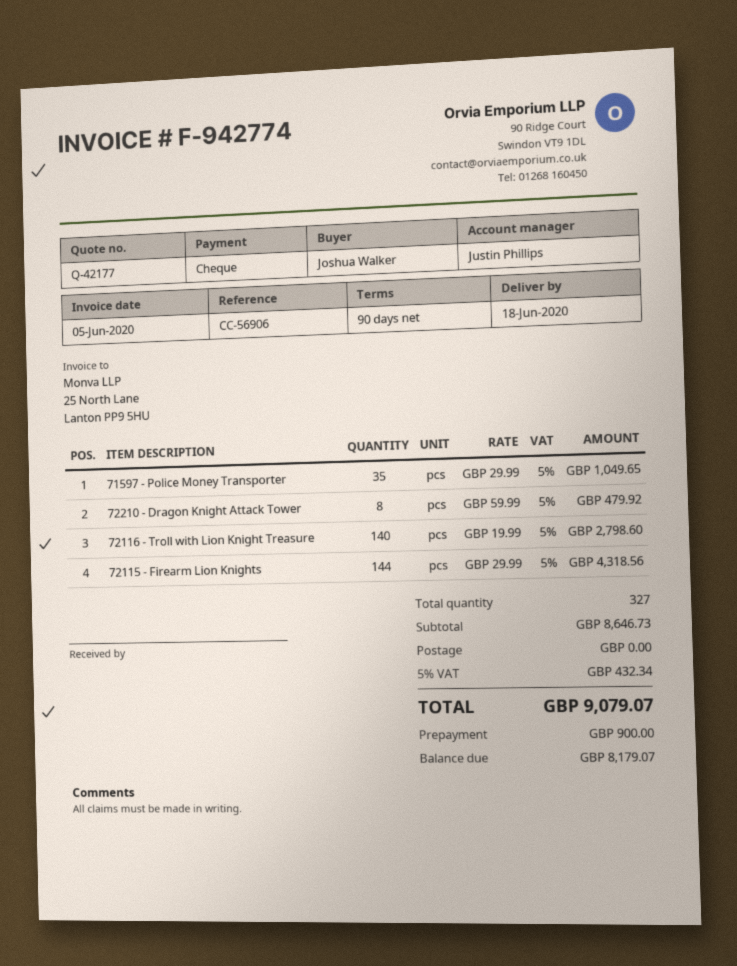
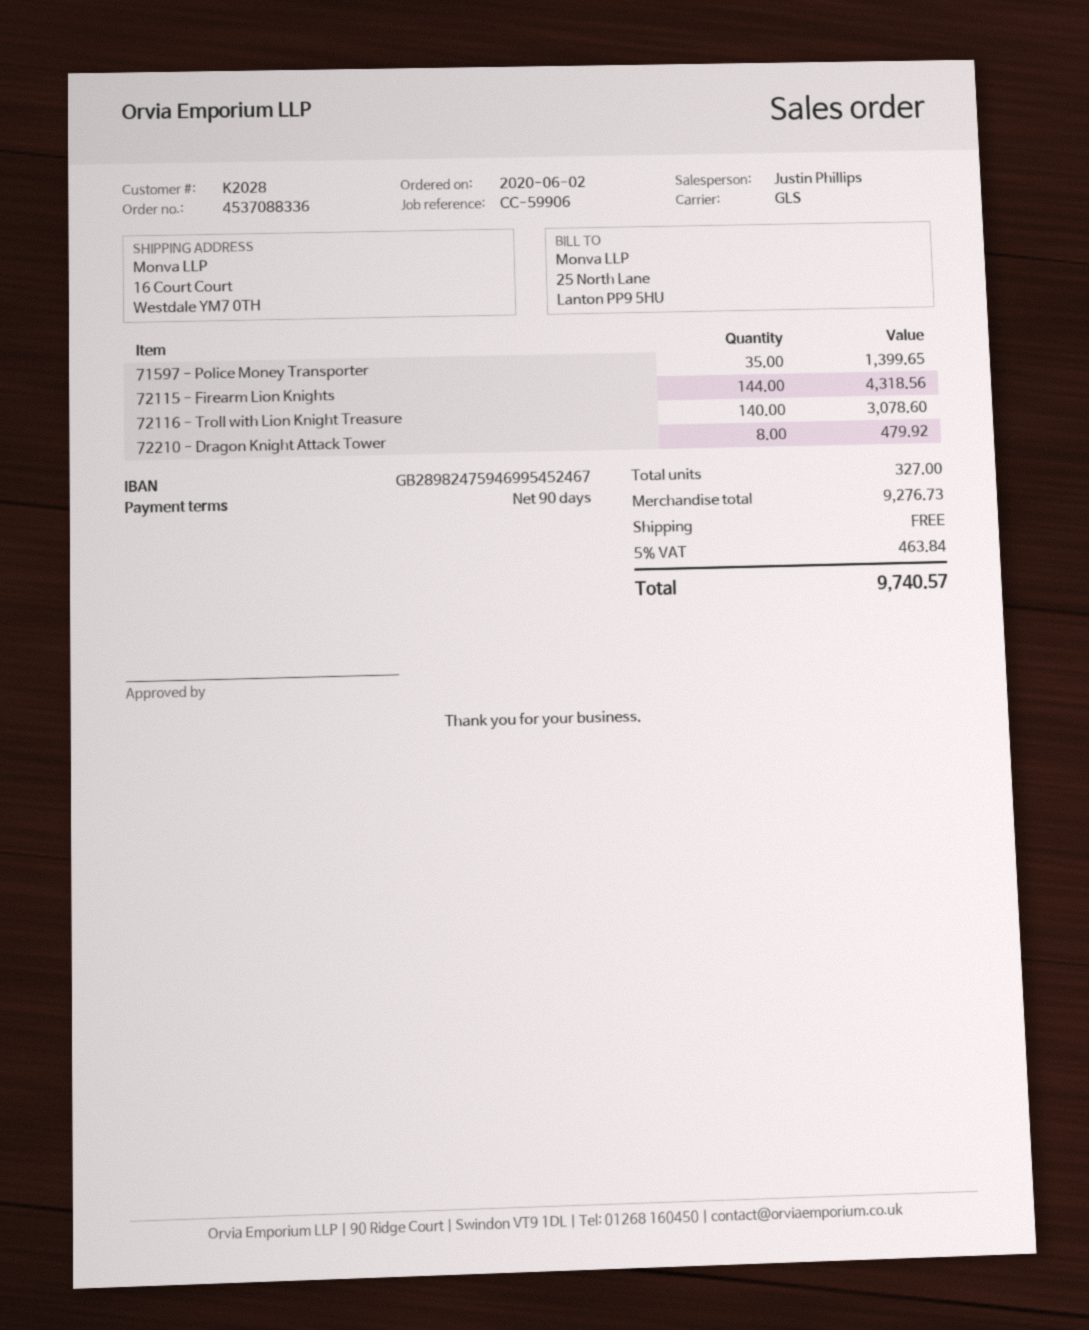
reference: CC-56906 -> CC-59906
71597 - Police Money Transporter: 35 for 1049.65 -> 35 for 1399.65
72116 - Troll with Lion Knight Treasure: 140 for 2798.60 -> 140 for 3078.60
subtotal: 8646.73 -> 9276.73
tax: 5% = 432.34 -> 5% = 463.84
total: 9079.07 -> 9740.57

